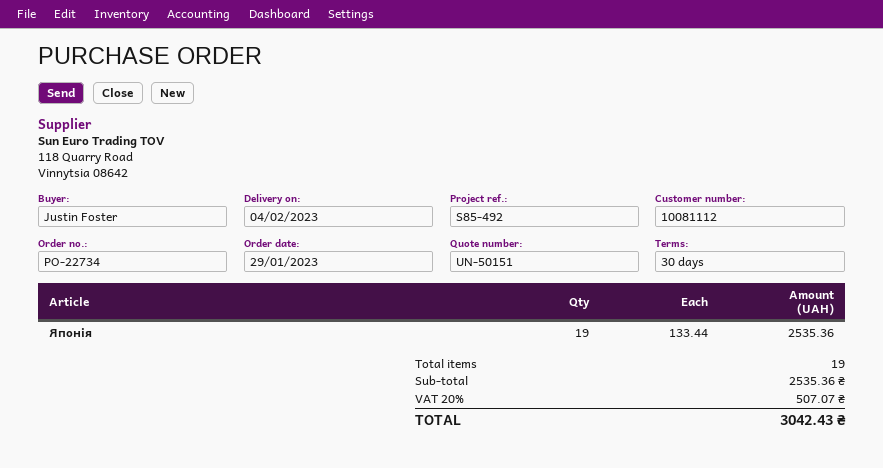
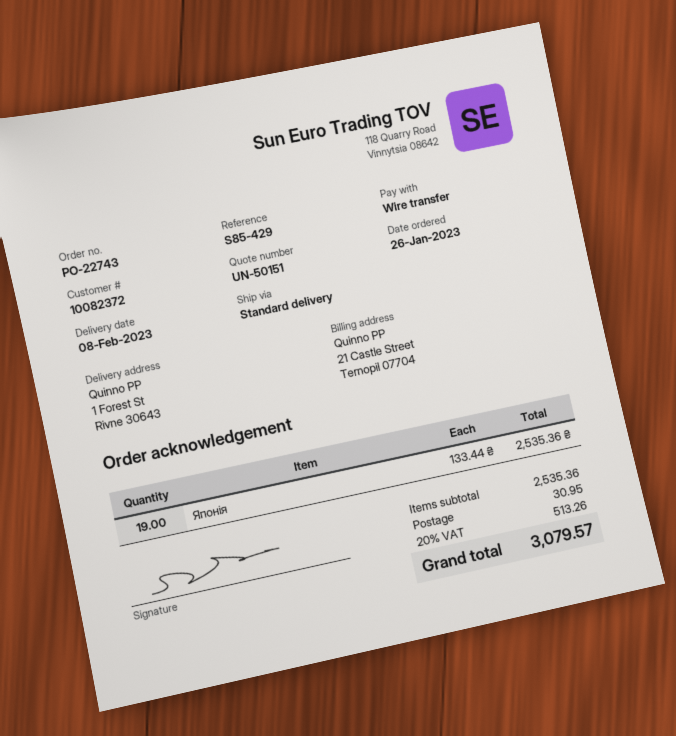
order number: PO-22734 -> PO-22743
order date: 2023-01-29 -> 2023-01-26
delivery date: 2023-02-04 -> 2023-02-08
customer number: 10081112 -> 10082372
reference: S85-492 -> S85-429
shipping: none -> 30.95
tax: 20% = 507.07 -> 20% = 513.26
total: 3042.43 -> 3079.57

